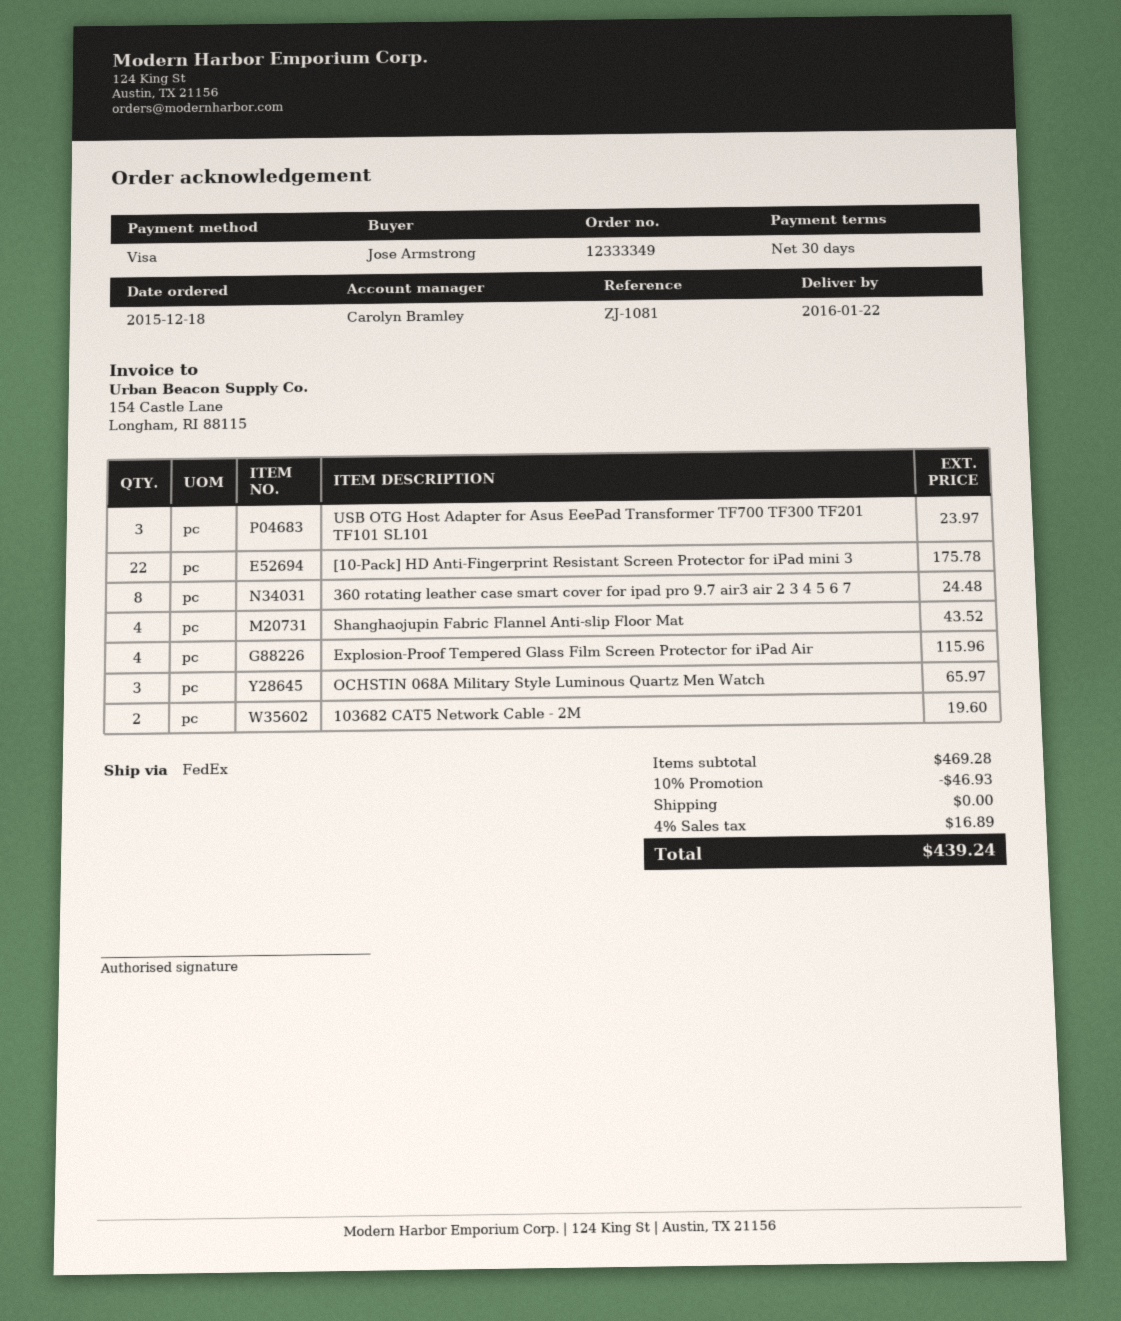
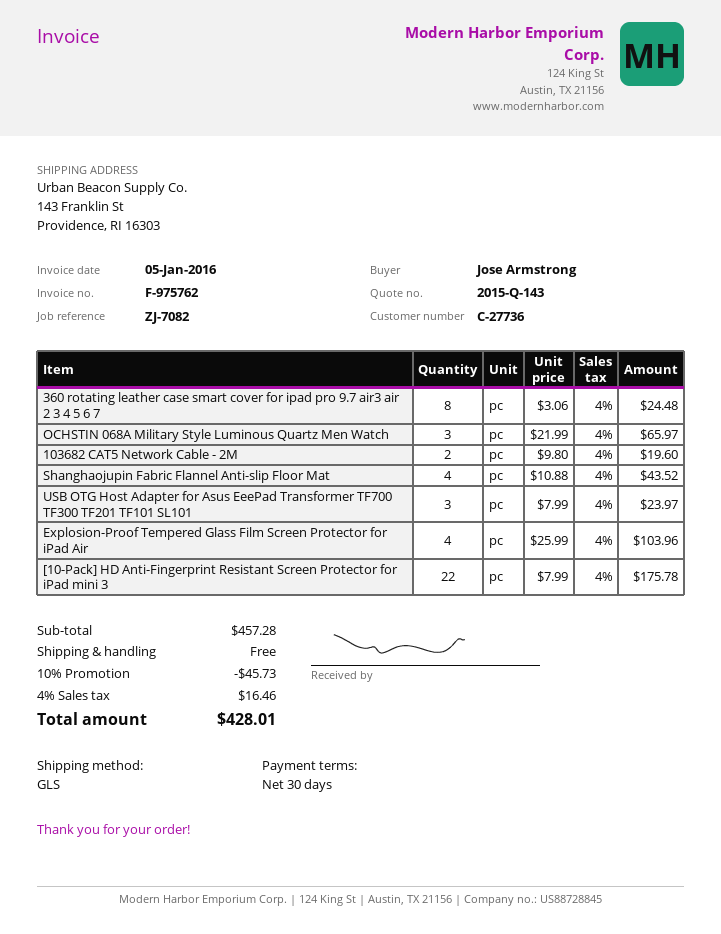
reference: ZJ-1081 -> ZJ-7082
shipping method: FedEx -> GLS
Explosion-Proof Tempered Glass Film Screen Protector for iPad Air: 4 for 115.96 -> 4 for 103.96
subtotal: 469.28 -> 457.28
discount: 10% = 46.93 -> 10% = 45.73
tax: 4% = 16.89 -> 4% = 16.46
total: 439.24 -> 428.01

